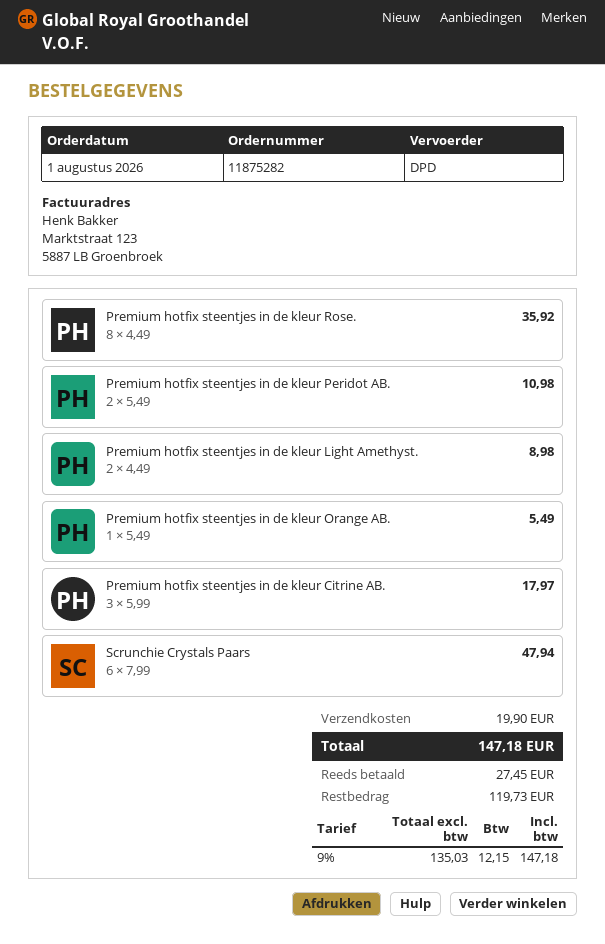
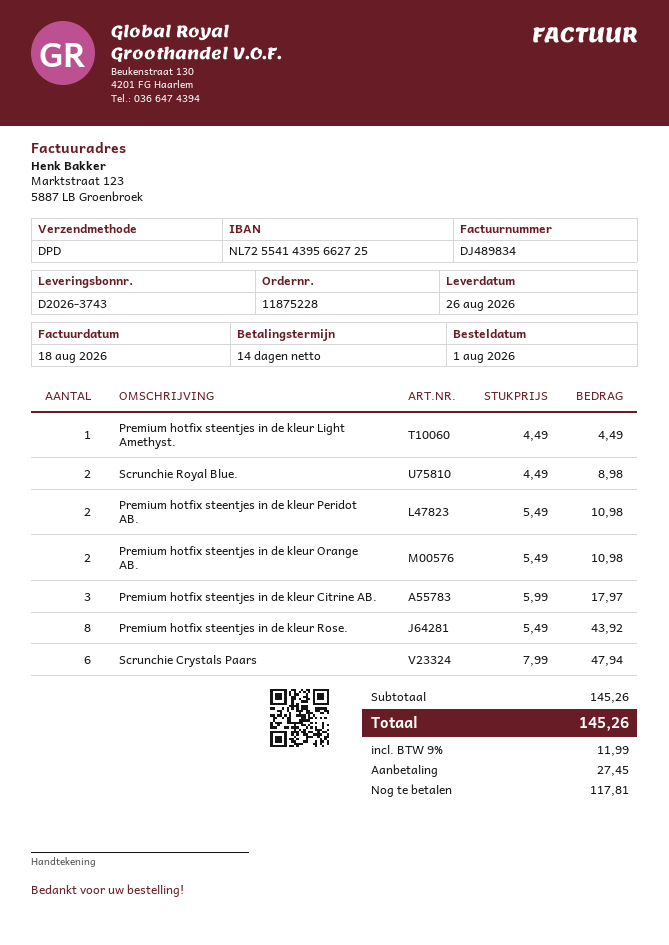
order number: 11875282 -> 11875228
Premium hotfix steentjes in de kleur Rose.: 8 x 4.49 = 35.92 -> 8 x 5.49 = 43.92
Premium hotfix steentjes in de kleur Light Amethyst.: 2 x 4.49 = 8.98 -> 1 x 4.49 = 4.49
Premium hotfix steentjes in de kleur Orange AB.: 1 x 5.49 = 5.49 -> 2 x 5.49 = 10.98
Scrunchie Royal Blue.: none -> 2 x 4.49 = 8.98
shipping: 19.90 -> none
tax: 9% = 12.15 -> 9% = 11.99
total: 147.18 -> 145.26
balance: 119.73 -> 117.81

